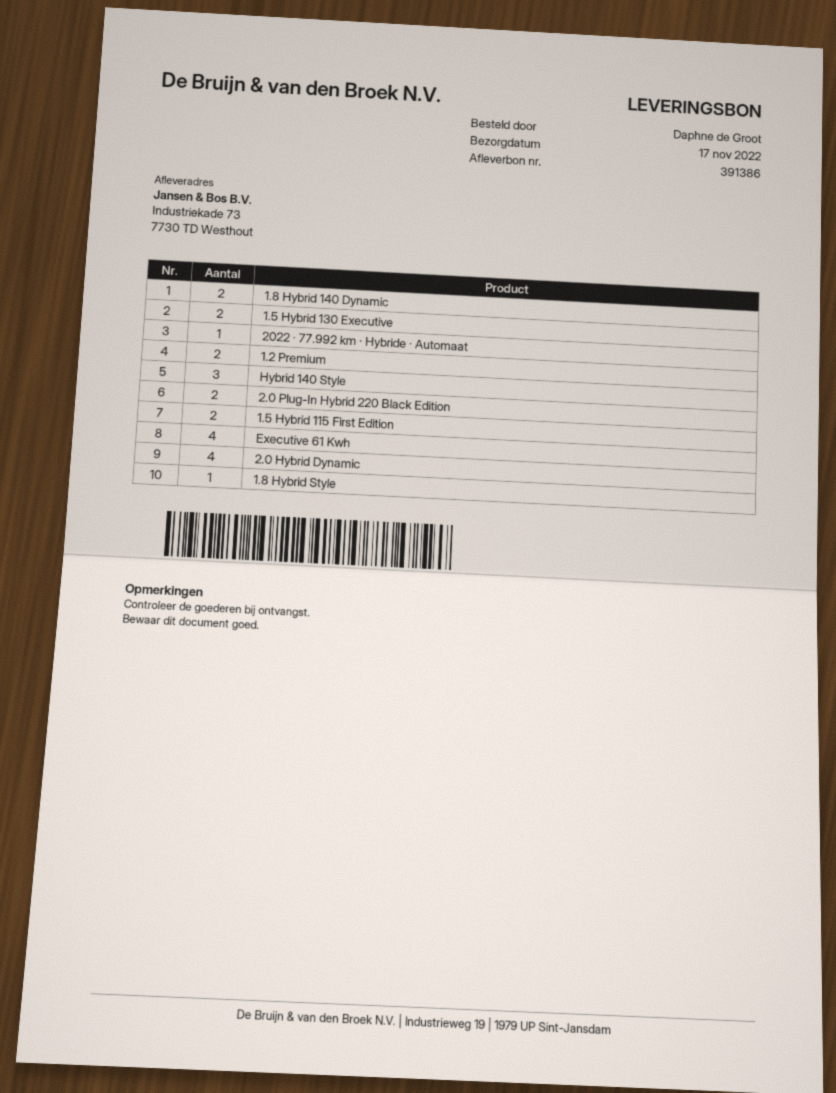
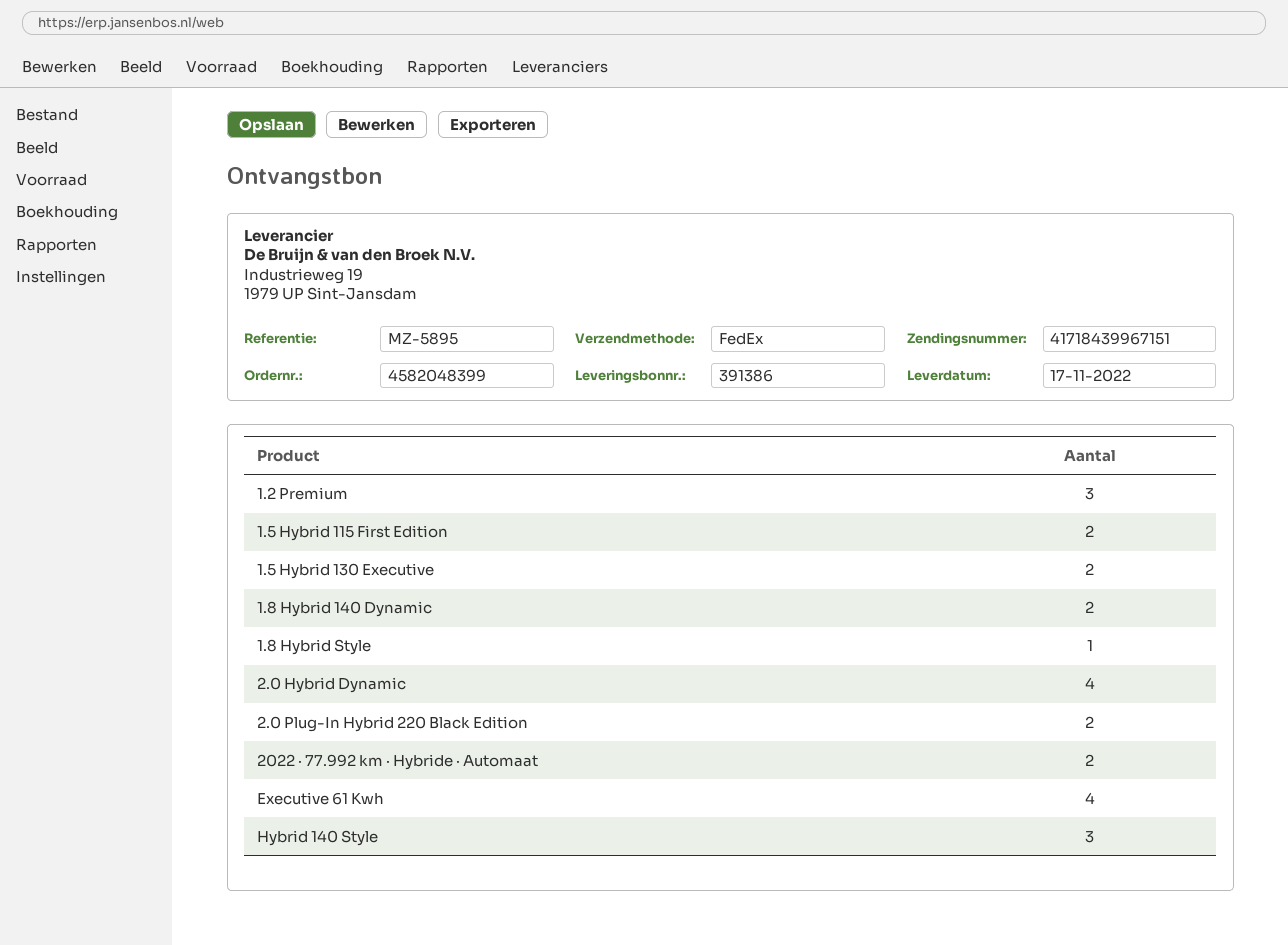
2022 · 77.992 km · Hybride · Automaat: 1 -> 2
1.2 Premium: 2 -> 3

